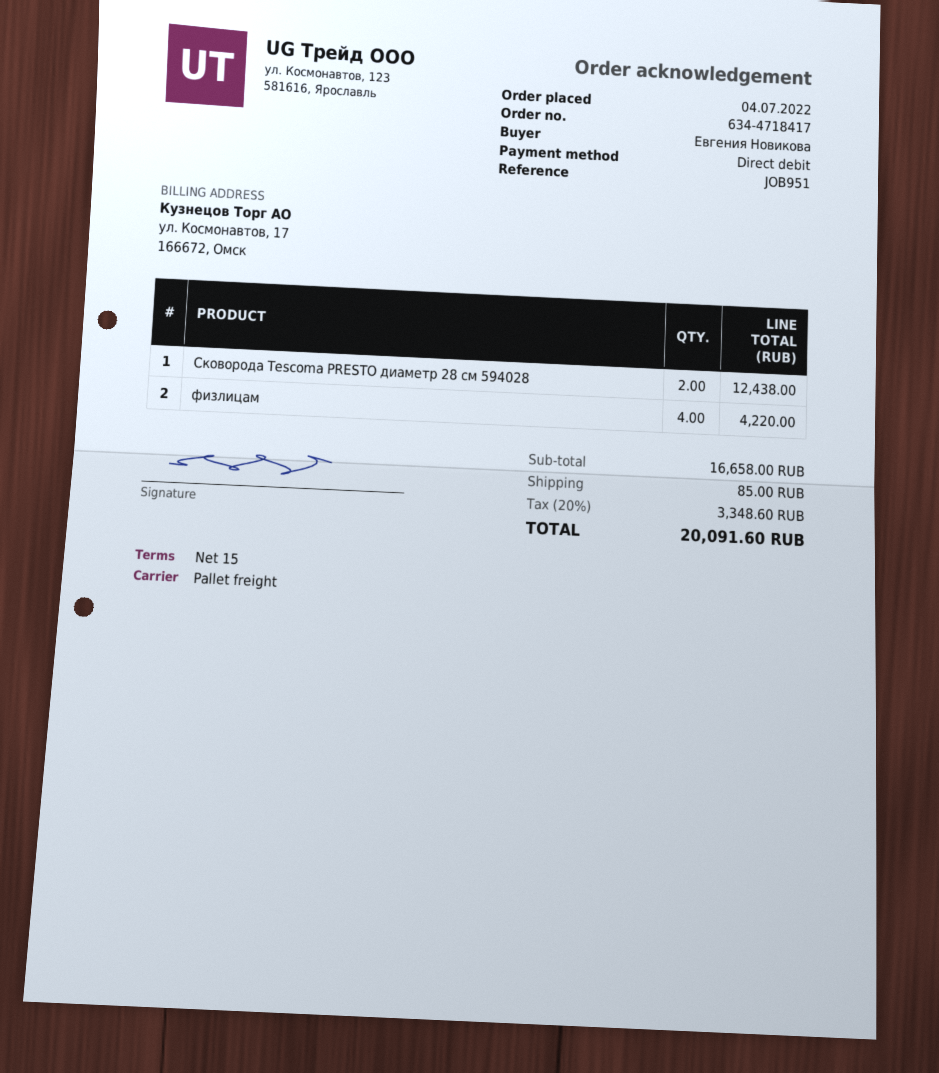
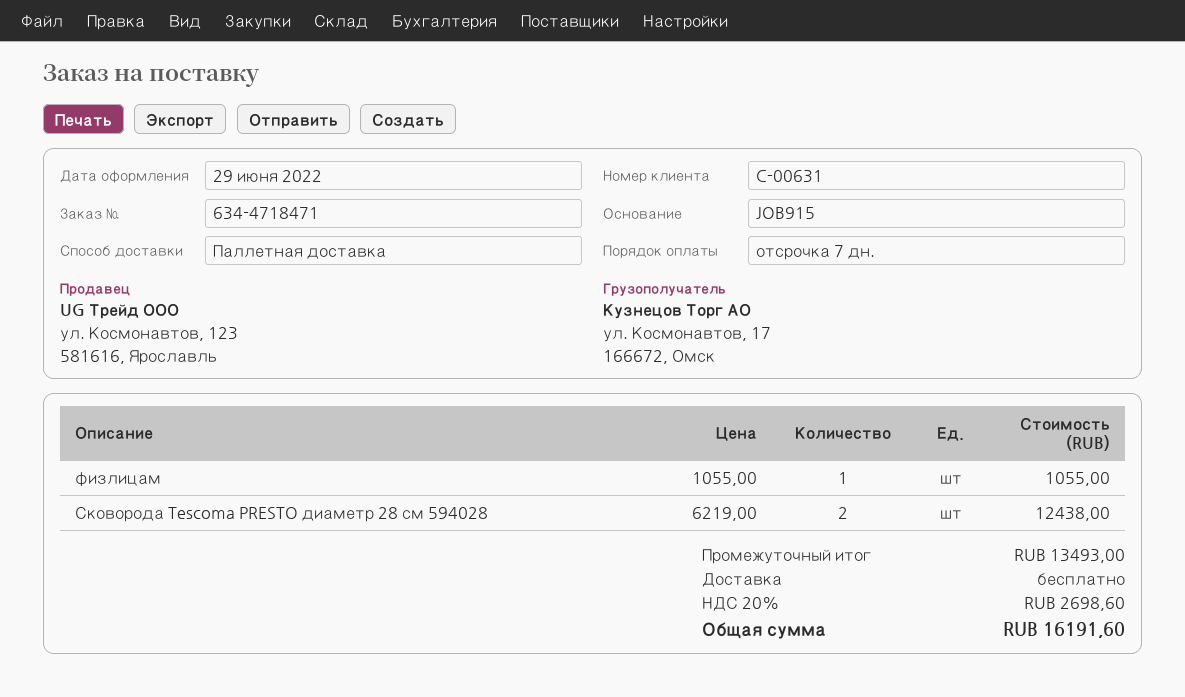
order number: 634-4718417 -> 634-4718471
order date: 2022-07-04 -> 2022-06-29
payment terms: 15 days -> 7 days
reference: JOB951 -> JOB915
физлицам: 4 for 4220.00 -> 1 for 1055.00
subtotal: 16658.00 -> 13493.00
shipping: 85.00 -> 0.00
tax: 20% = 3348.60 -> 20% = 2698.60
total: 20091.60 -> 16191.60

